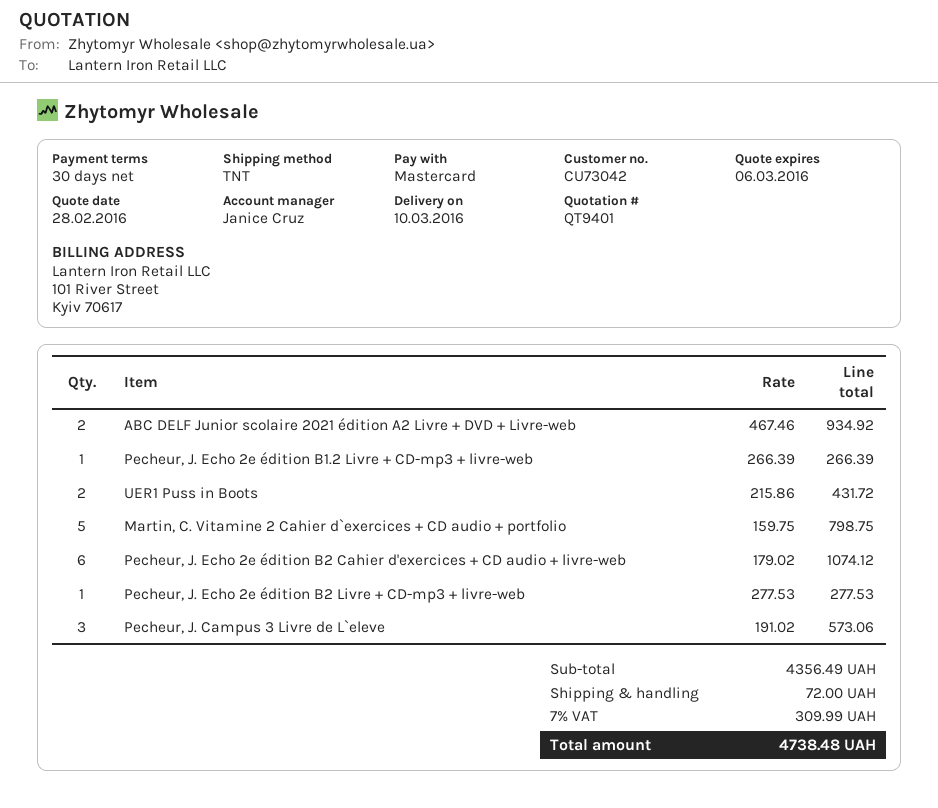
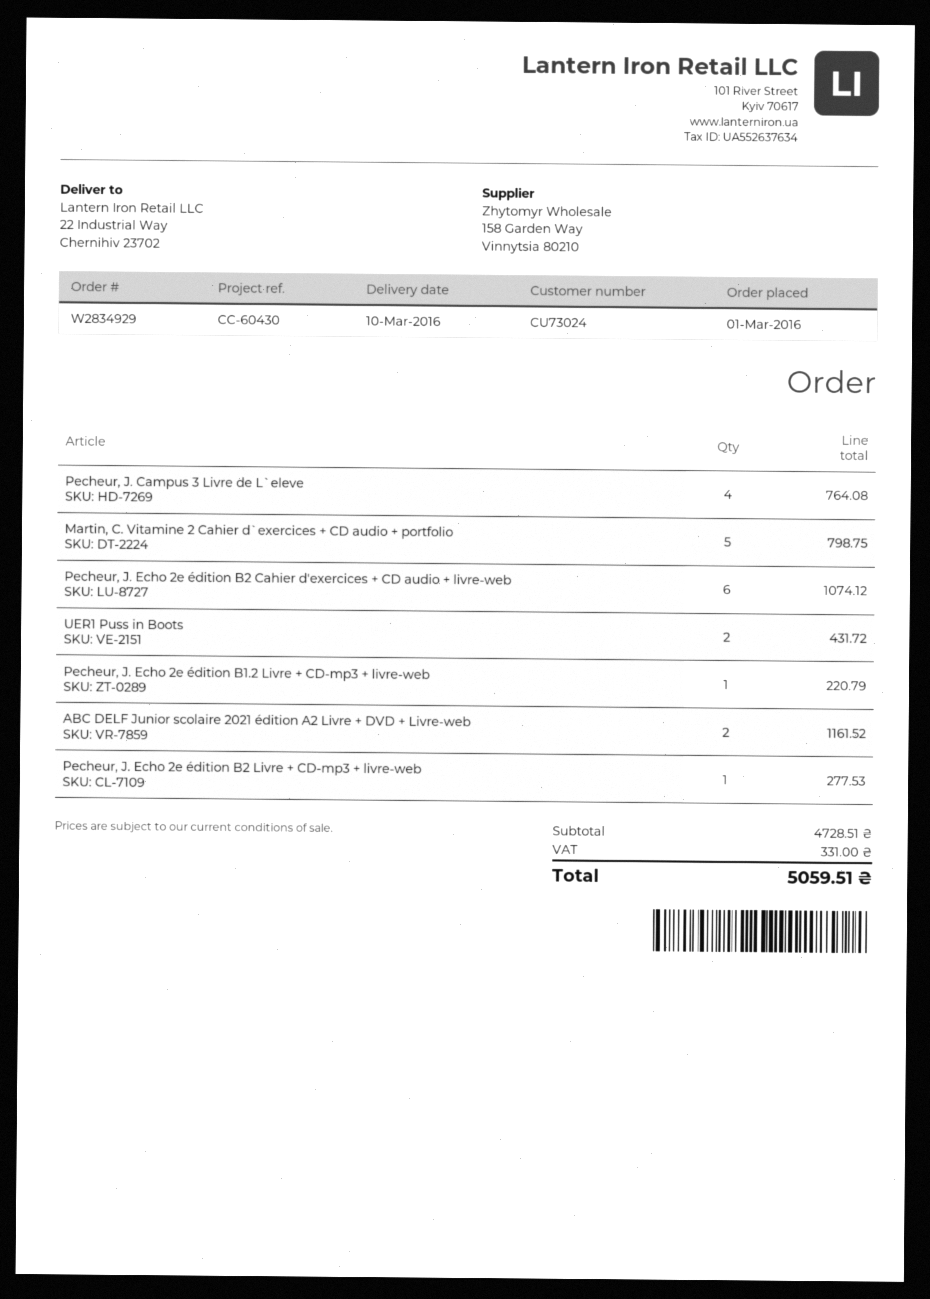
customer number: CU73042 -> CU73024
ABC DELF Junior scolaire 2021 édition A2 Livre + DVD + Livre-web: 2 for 934.92 -> 2 for 1161.52
Pecheur, J. Echo 2e édition B1.2 Livre + CD-mp3 + livre-web: 1 for 266.39 -> 1 for 220.79
Pecheur, J. Campus 3 Livre de L`eleve: 3 for 573.06 -> 4 for 764.08
subtotal: 4356.49 -> 4728.51
shipping: 72.00 -> none
tax: 309.99 -> 331.00
total: 4738.48 -> 5059.51

